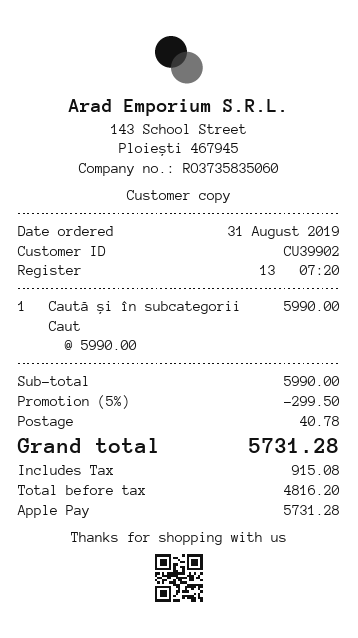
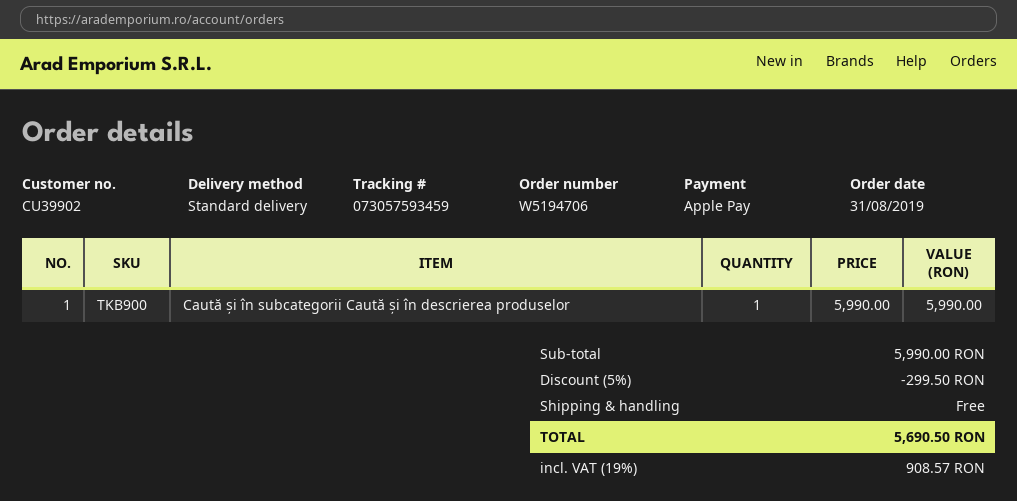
shipping: 40.78 -> 0.00
tax: 915.08 -> 908.57
total: 5731.28 -> 5690.50

